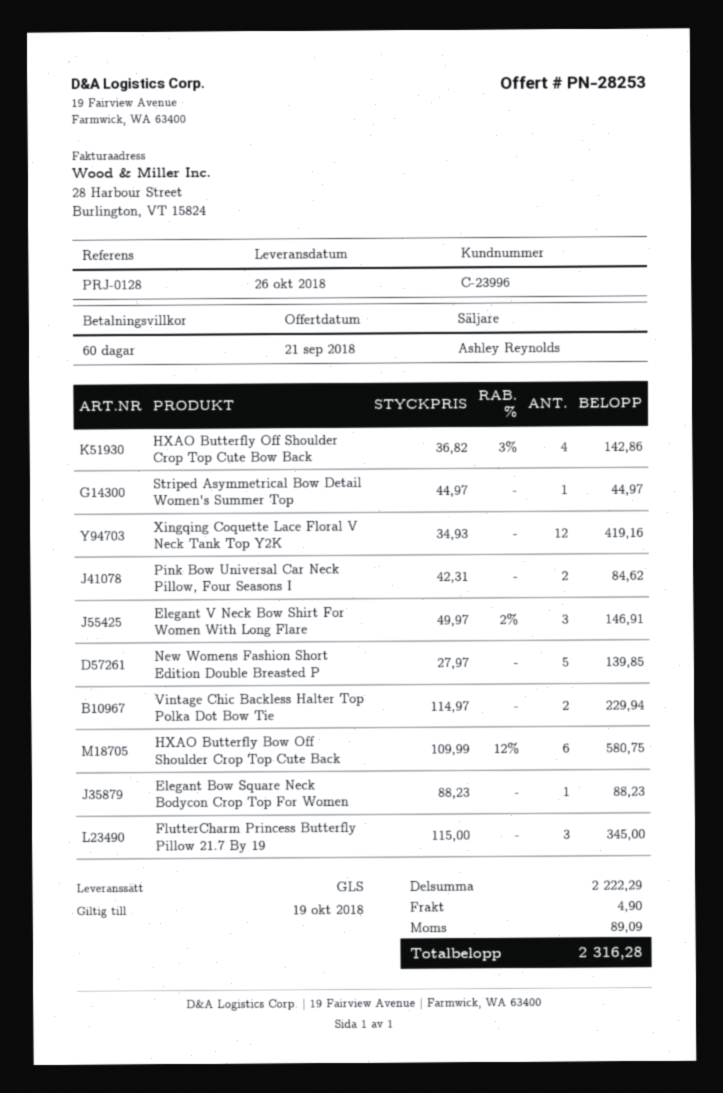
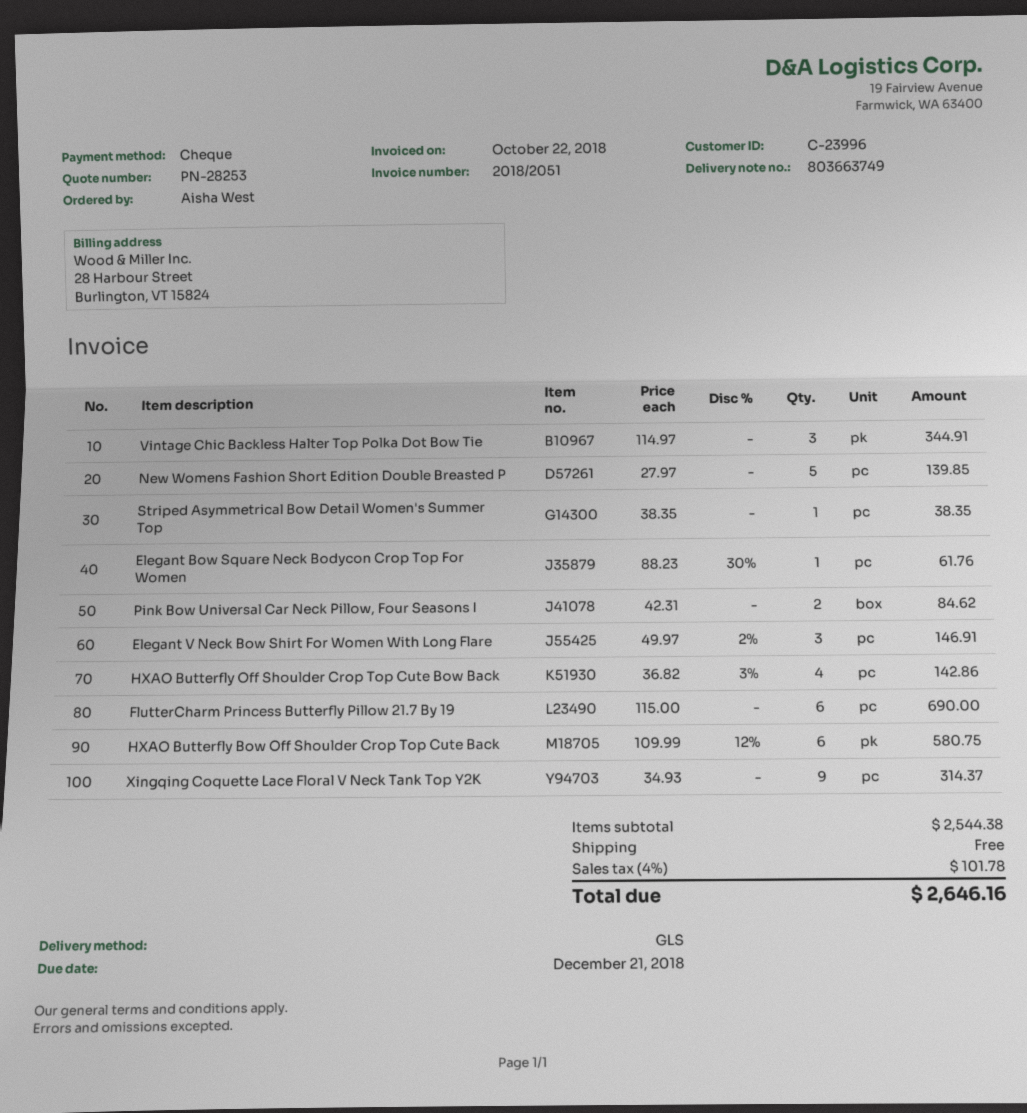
Striped Asymmetrical Bow Detail Women's Summer Top: 1 x 44.97 = 44.97 -> 1 x 38.35 = 38.35
Xingqing Coquette Lace Floral V Neck Tank Top Y2K: 12 x 34.93 = 419.16 -> 9 x 34.93 = 314.37
Vintage Chic Backless Halter Top Polka Dot Bow Tie: 2 x 114.97 = 229.94 -> 3 x 114.97 = 344.91
Elegant Bow Square Neck Bodycon Crop Top For Women: 1 x 88.23 = 88.23 -> 1 x 88.23 - 30% = 61.76
FlutterCharm Princess Butterfly Pillow 21.7 By 19: 3 x 115.00 = 345.00 -> 6 x 115.00 = 690.00
subtotal: 2222.29 -> 2544.38
shipping: 4.90 -> 0.00
tax: 89.09 -> 101.78
total: 2316.28 -> 2646.16

